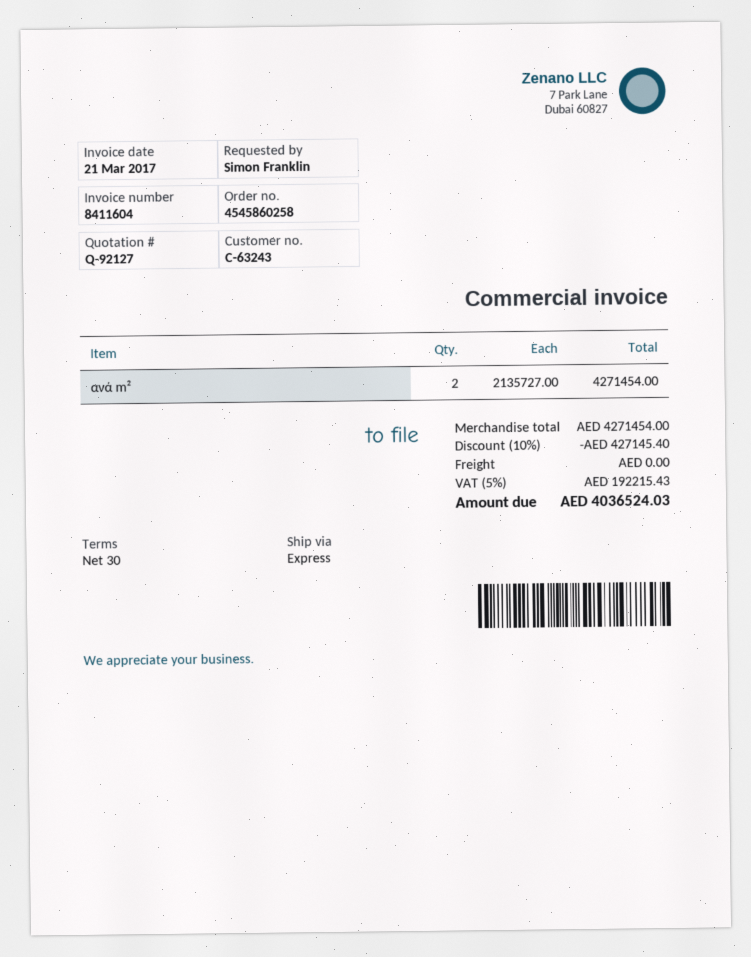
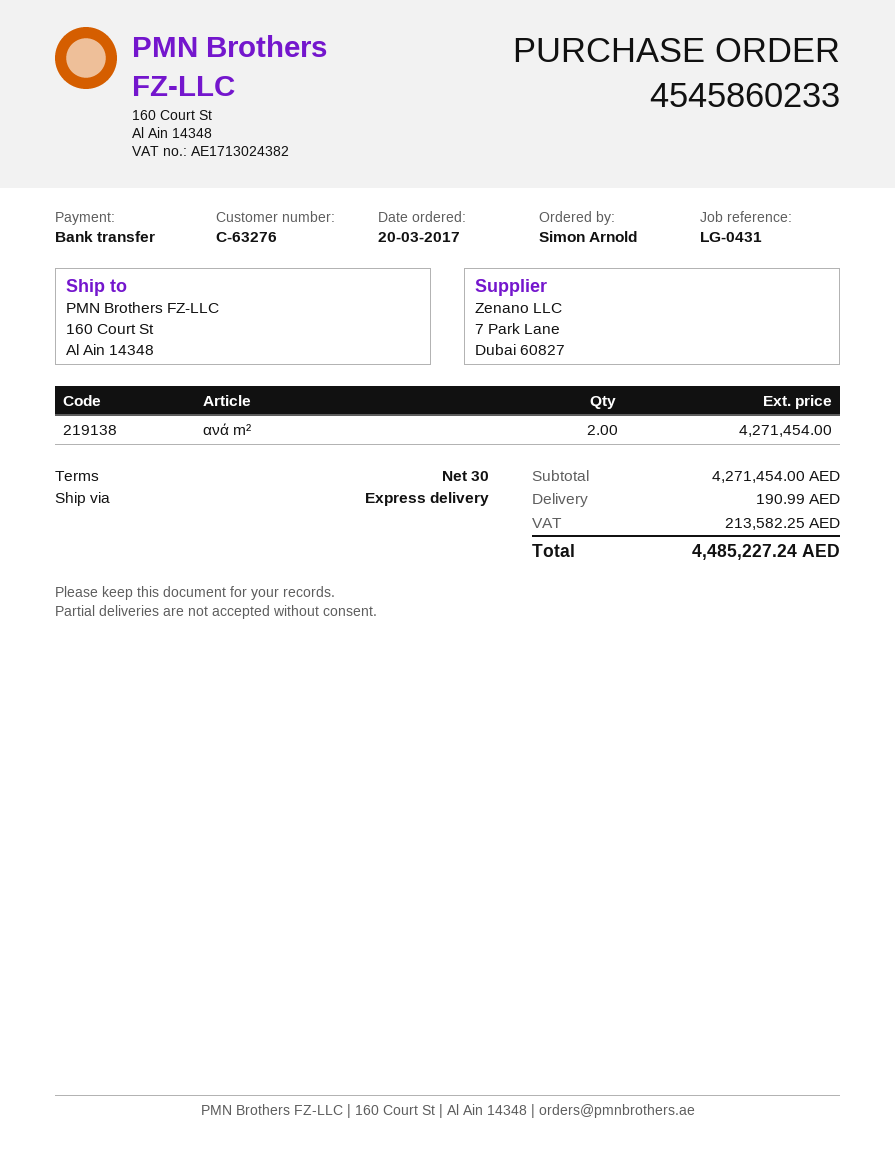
order number: 4545860258 -> 4545860233
customer number: C-63243 -> C-63276
ordered by: Simon Franklin -> Simon Arnold
discount: 10% = 427145.40 -> none
shipping: 0.00 -> 190.99
tax: 192215.43 -> 213582.25
total: 4036524.03 -> 4485227.24

